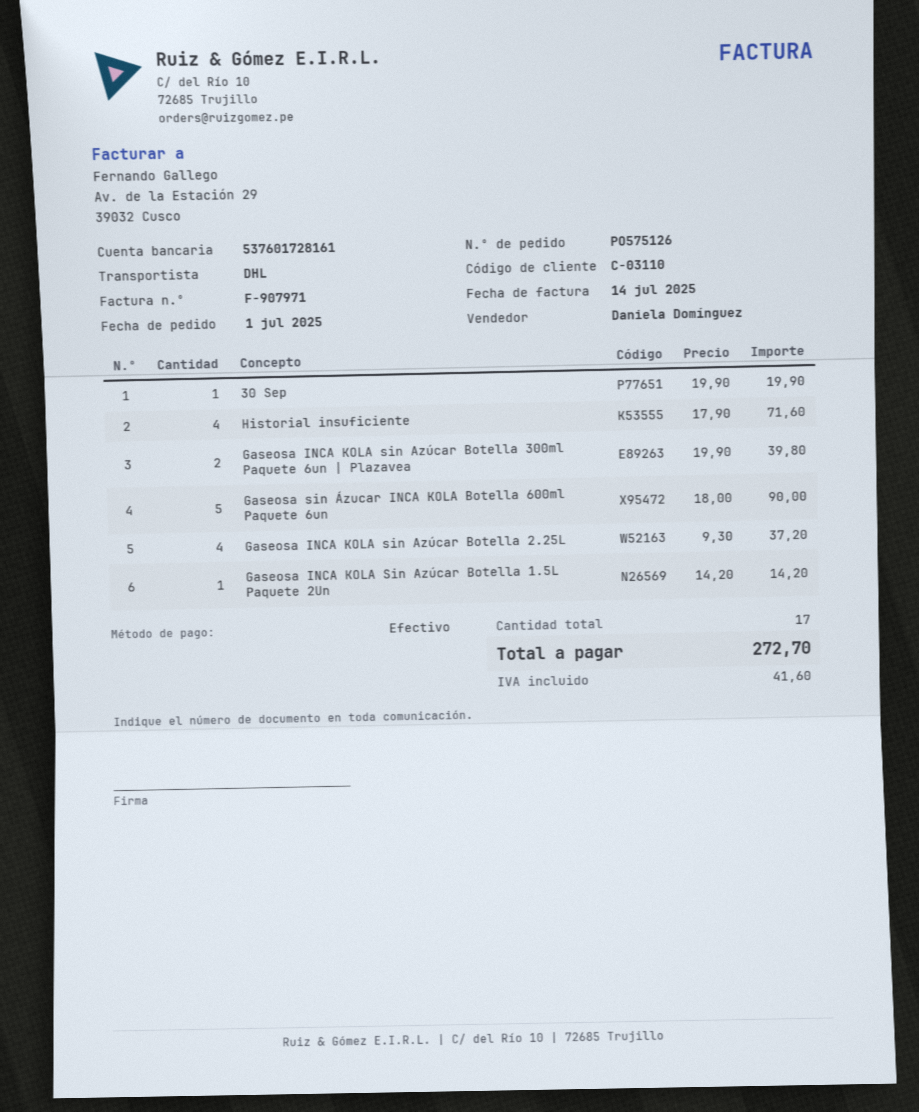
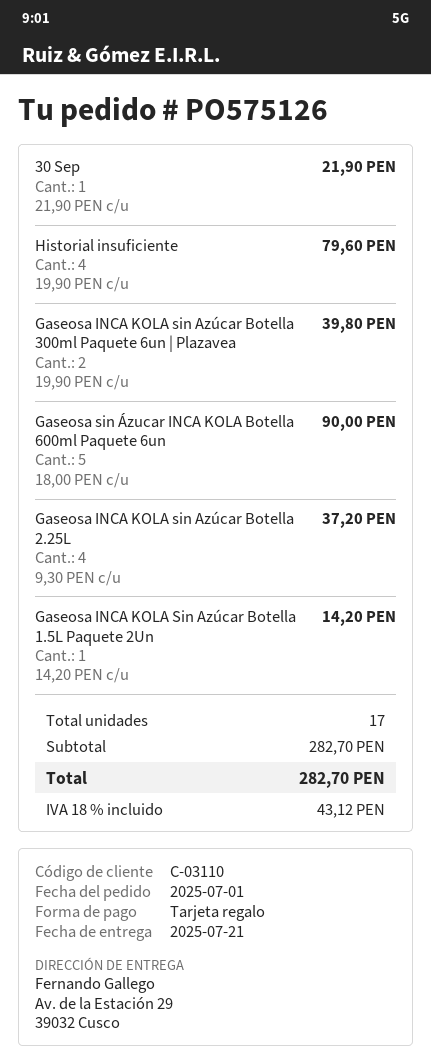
payment method: cash -> gift card
30 Sep: 1 x 19.90 = 19.90 -> 1 x 21.90 = 21.90
Historial insuficiente: 4 x 17.90 = 71.60 -> 4 x 19.90 = 79.60
tax: 41.60 -> 43.12
total: 272.70 -> 282.70

